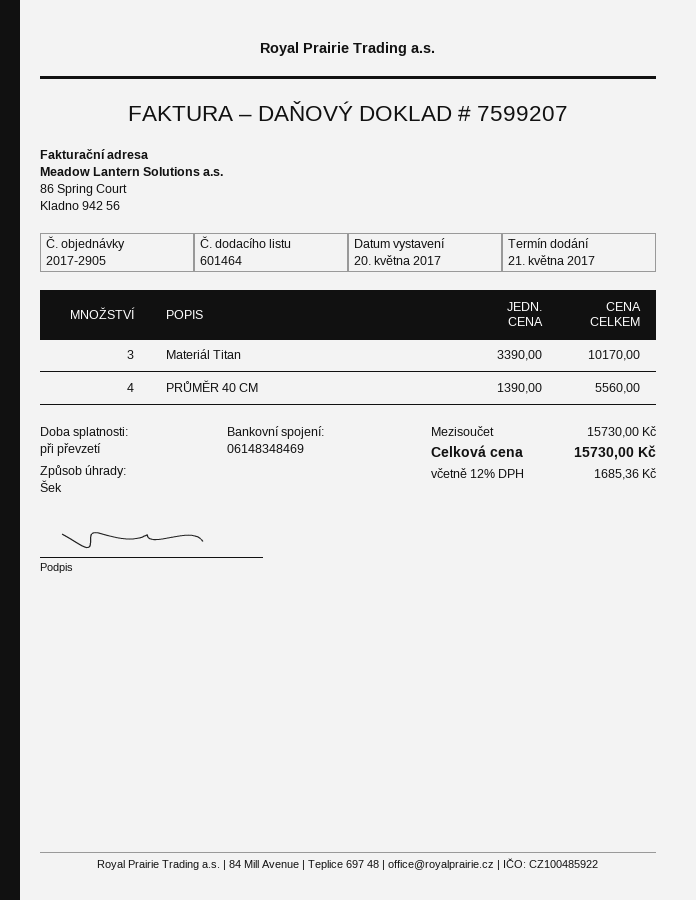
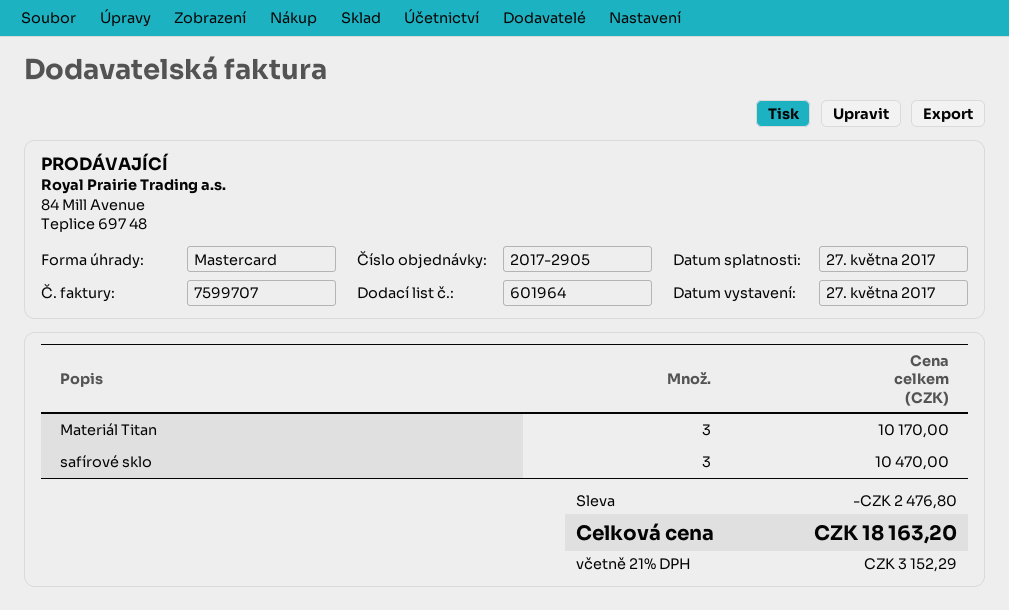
delivery note number: 601464 -> 601964
invoice number: 7599207 -> 7599707
invoice date: 2017-05-20 -> 2017-05-27
payment method: cheque -> Mastercard
PRŮMĚR 40 CM: 4 for 5560.00 -> none
safírové sklo: none -> 3 for 10470.00
discount: none -> 2476.80
tax: 12% = 1685.36 -> 21% = 3152.29
total: 15730.00 -> 18163.20

